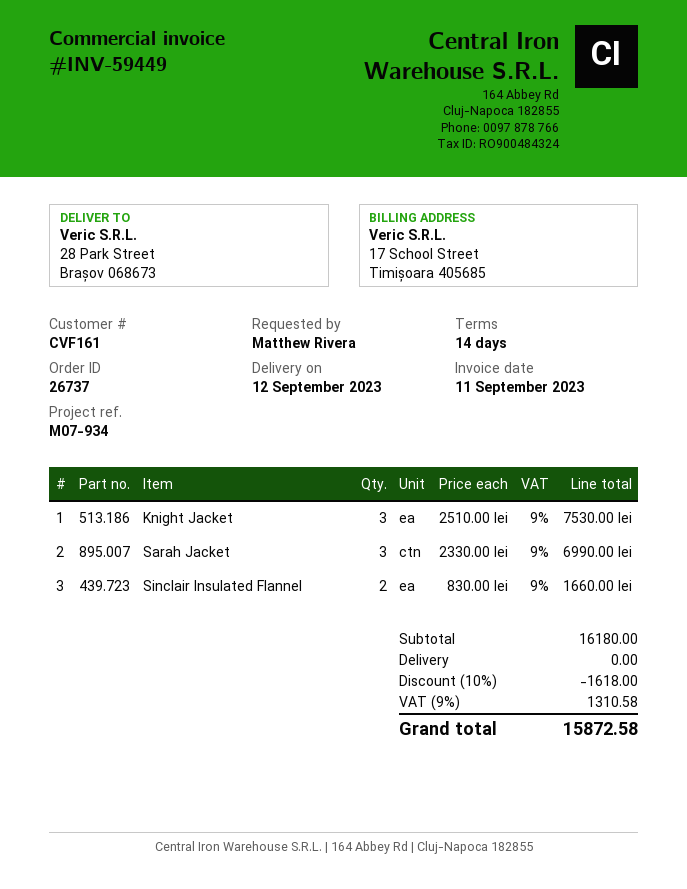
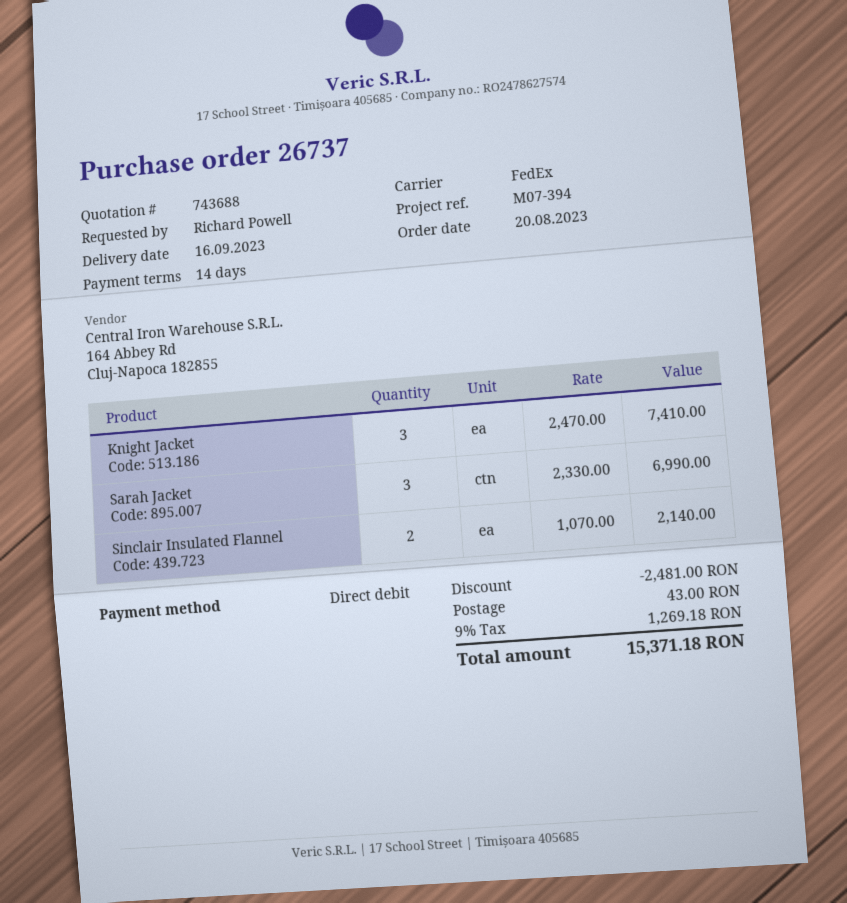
delivery date: 2023-09-12 -> 2023-09-16
reference: M07-934 -> M07-394
ordered by: Matthew Rivera -> Richard Powell
Knight Jacket: 3 x 2510.00 = 7530.00 -> 3 x 2470.00 = 7410.00
Sinclair Insulated Flannel: 2 x 830.00 = 1660.00 -> 2 x 1070.00 = 2140.00
discount: 1618.00 -> 2481.00
shipping: 0.00 -> 43.00
tax: 9% = 1310.58 -> 9% = 1269.18
total: 15872.58 -> 15371.18

